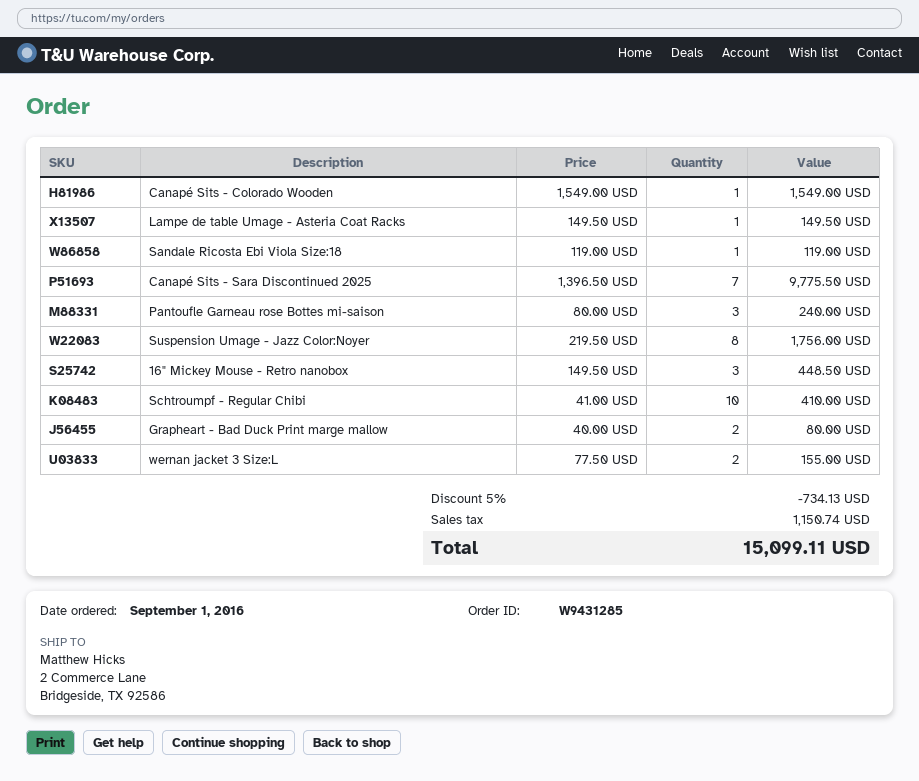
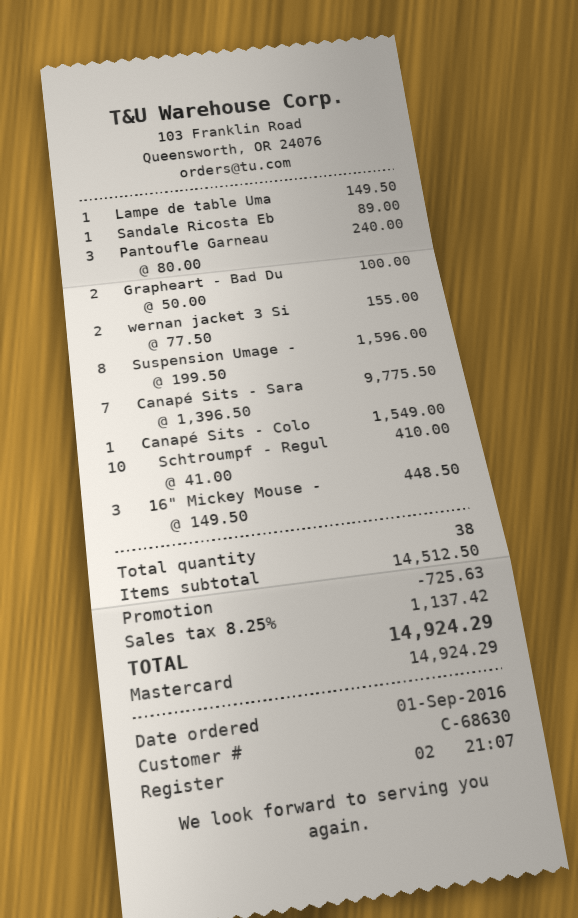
Sandale Ricosta Ebi Viola Size:18: 1 x 119.00 = 119.00 -> 1 x 89.00 = 89.00
Suspension Umage - Jazz Color:Noyer: 8 x 219.50 = 1756.00 -> 8 x 199.50 = 1596.00
Grapheart - Bad Duck Print marge mallow: 2 x 40.00 = 80.00 -> 2 x 50.00 = 100.00
discount: 734.13 -> 725.63
tax: 1150.74 -> 1137.42
total: 15099.11 -> 14924.29

